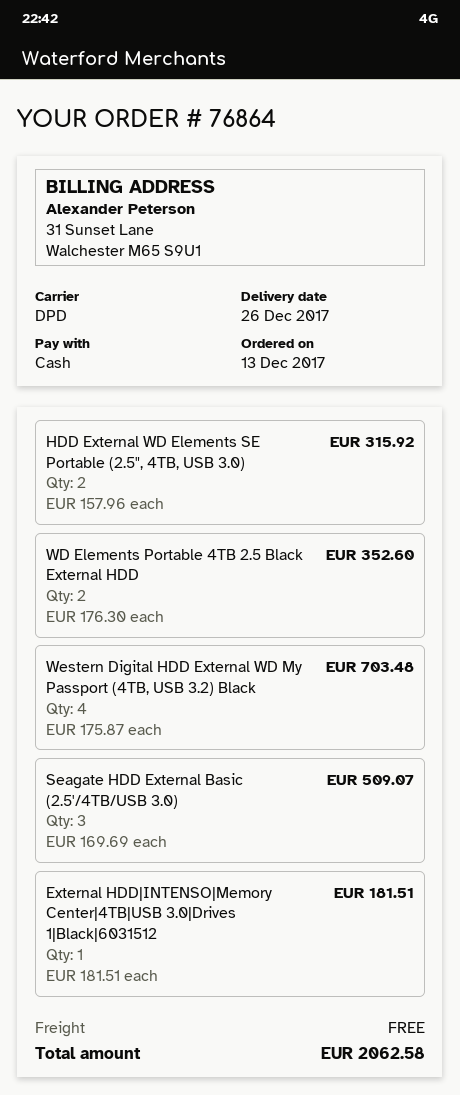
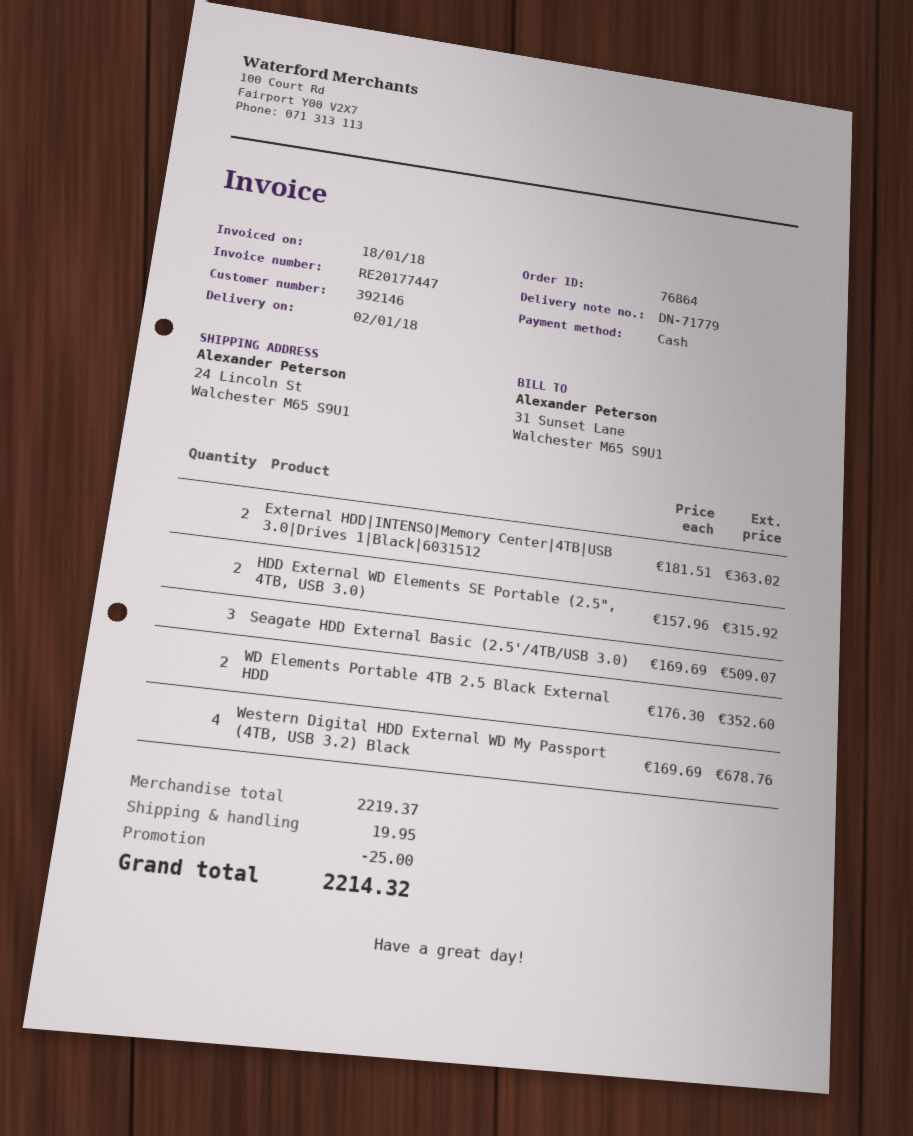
delivery date: 2017-12-26 -> 2018-01-02
Western Digital HDD External WD My Passport (4TB, USB 3.2) Black: 4 x 175.87 = 703.48 -> 4 x 169.69 = 678.76
External HDD|INTENSO|Memory Center|4TB|USB 3.0|Drives 1|Black|6031512: 1 x 181.51 = 181.51 -> 2 x 181.51 = 363.02
discount: none -> 25.00
shipping: 0.00 -> 19.95
total: 2062.58 -> 2214.32

